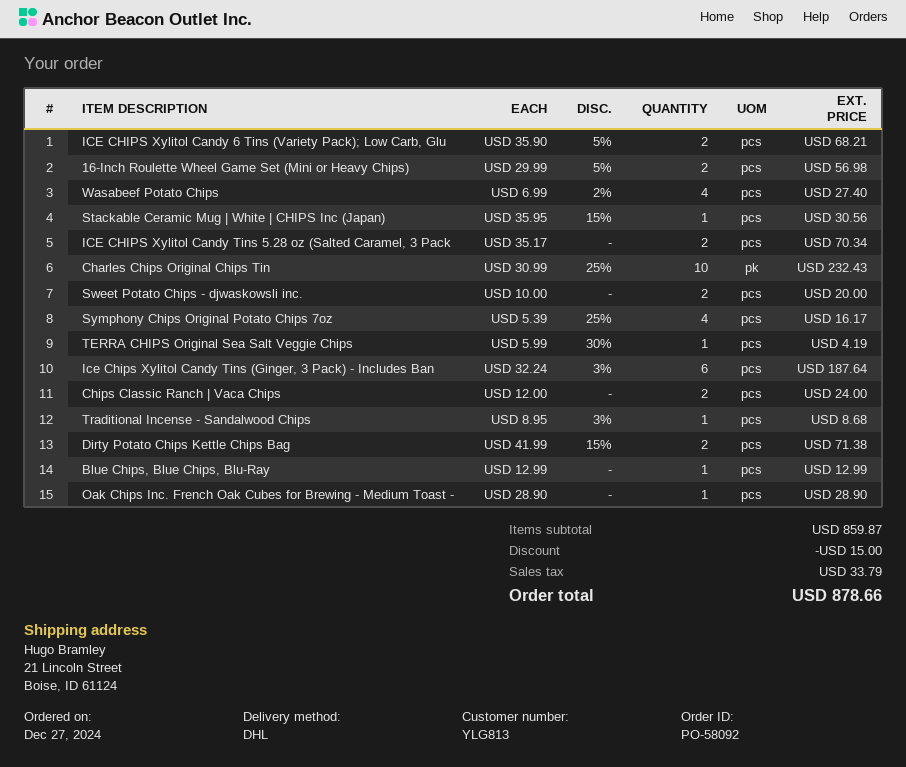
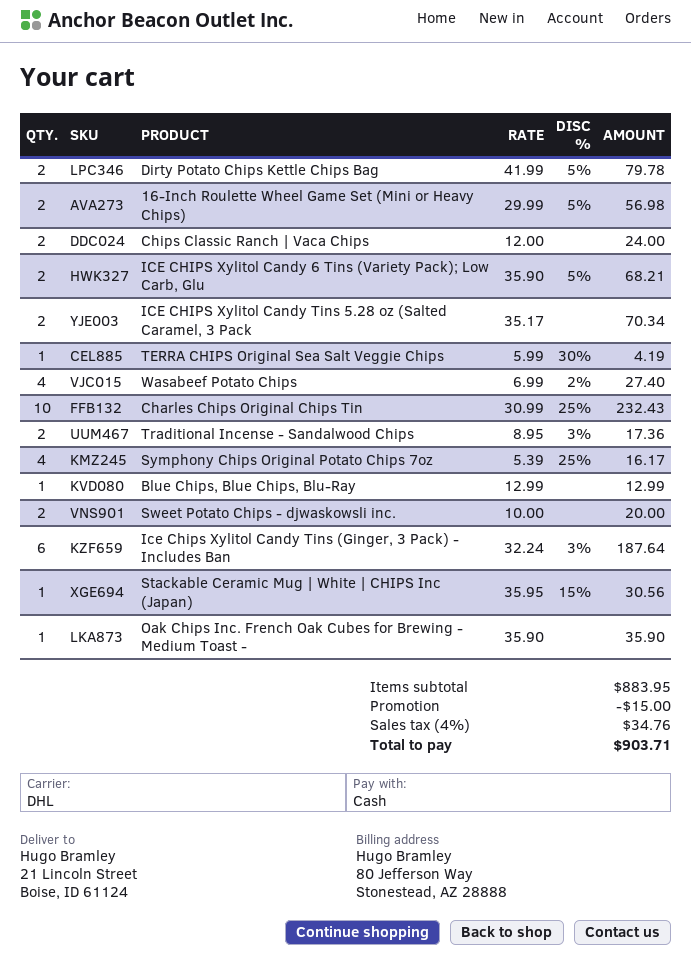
Traditional Incense - Sandalwood Chips: 1 x 8.95 - 3% = 8.68 -> 2 x 8.95 - 3% = 17.36
Dirty Potato Chips Kettle Chips Bag: 2 x 41.99 - 15% = 71.38 -> 2 x 41.99 - 5% = 79.78
Oak Chips Inc. French Oak Cubes for Brewing - Medium Toast -: 1 x 28.90 = 28.90 -> 1 x 35.90 = 35.90
subtotal: 859.87 -> 883.95
tax: 33.79 -> 34.76
total: 878.66 -> 903.71

